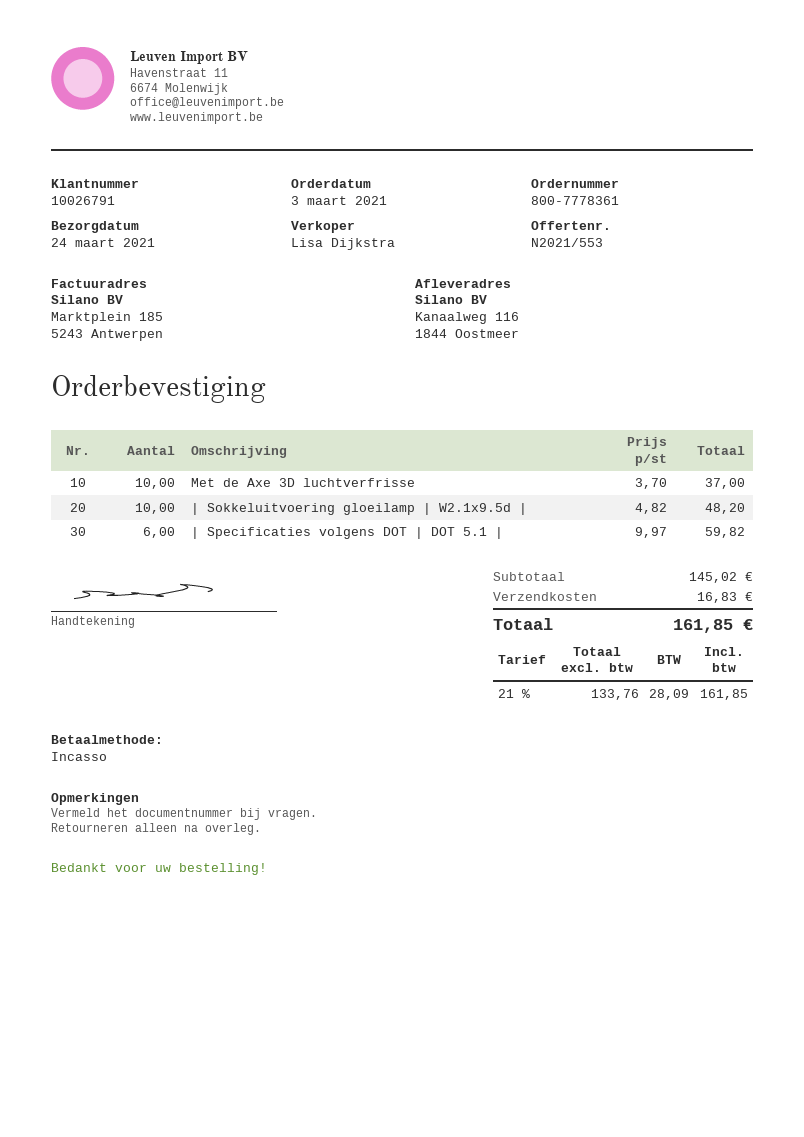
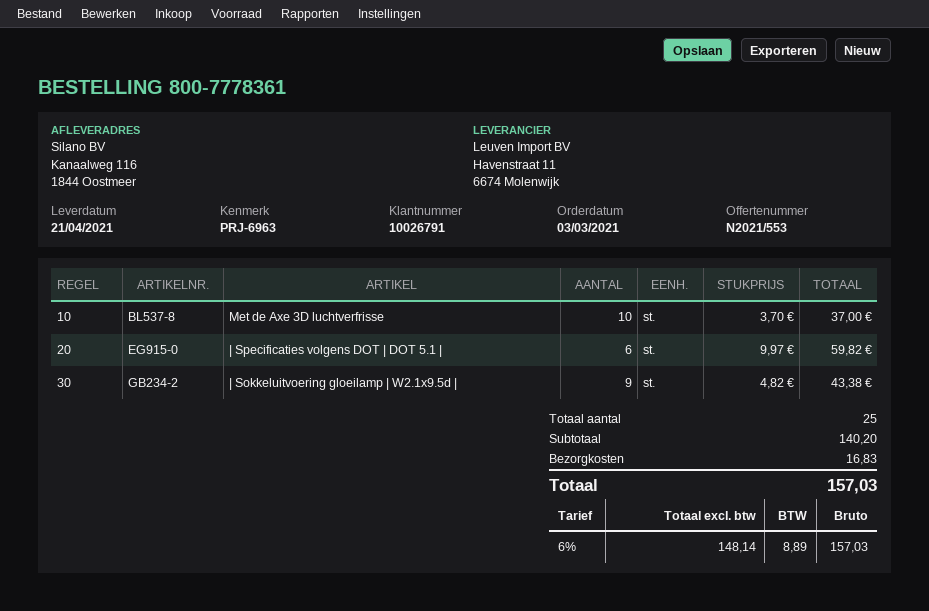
delivery date: 2021-03-24 -> 2021-04-21
| Sokkeluitvoering gloeilamp | W2.1x9.5d |: 10 x 4.82 = 48.20 -> 9 x 4.82 = 43.38
subtotal: 145.02 -> 140.20
net: 133.76 -> 148.14
tax: 21% = 28.09 -> 6% = 8.89
total: 161.85 -> 157.03

